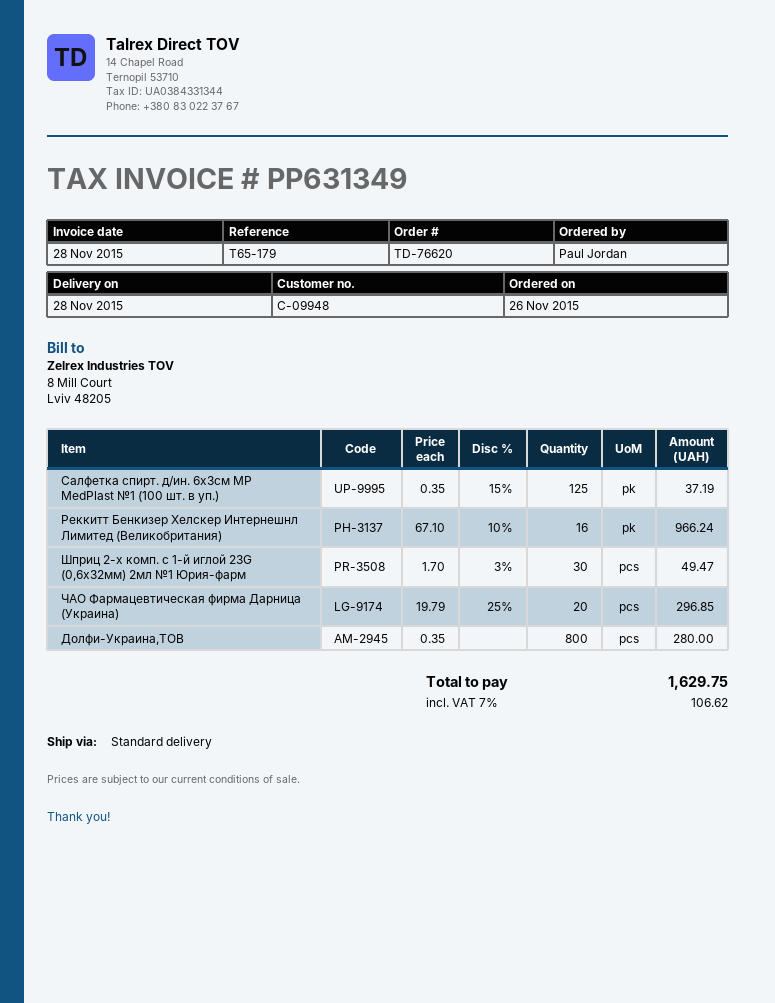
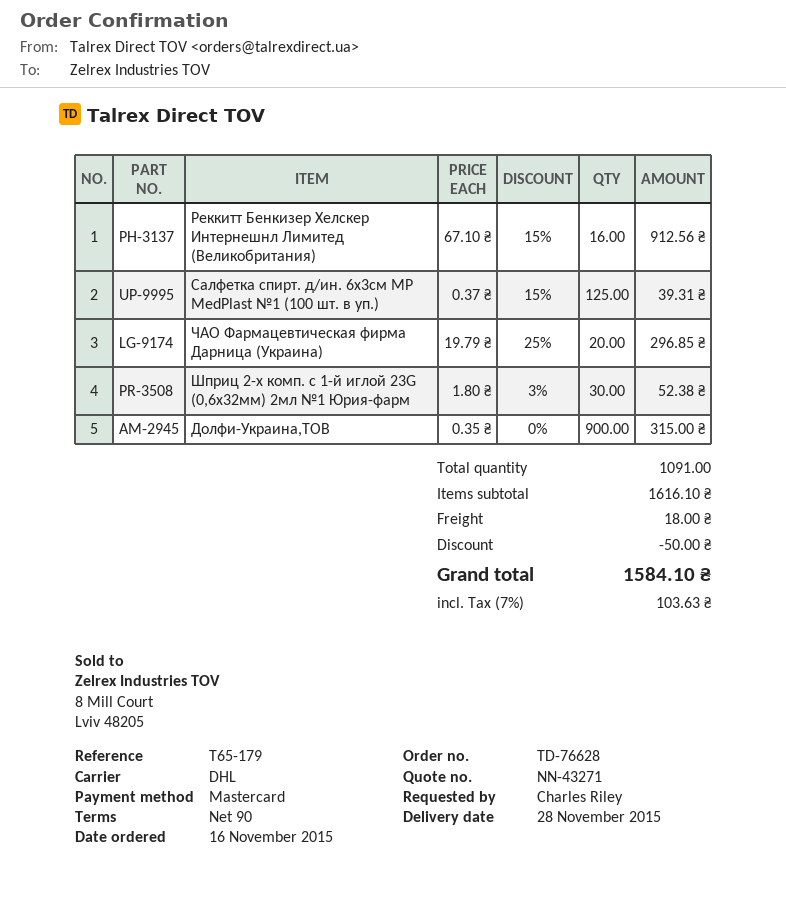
order number: TD-76620 -> TD-76628
order date: 2015-11-26 -> 2015-11-16
ordered by: Paul Jordan -> Charles Riley
shipping method: standard -> DHL
Салфетка спирт. д/ин. 6x3см MP MedPlast №1 (100 шт. в уп.): 125 x 0.35 - 15% = 37.19 -> 125 x 0.37 - 15% = 39.31
Реккитт Бенкизер Хелскер Интернешнл Лимитед (Великобритания): 16 x 67.10 - 10% = 966.24 -> 16 x 67.10 - 15% = 912.56
Шприц 2-х комп. с 1-й иглой 23G (0,6х32мм) 2мл №1 Юрия-фарм: 30 x 1.70 - 3% = 49.47 -> 30 x 1.80 - 3% = 52.38
Долфи-Украина,ТОВ: 800 x 0.35 = 280.00 -> 900 x 0.35 = 315.00
discount: none -> 50.00
shipping: none -> 18.00
tax: 7% = 106.62 -> 7% = 103.63
total: 1629.75 -> 1584.10

